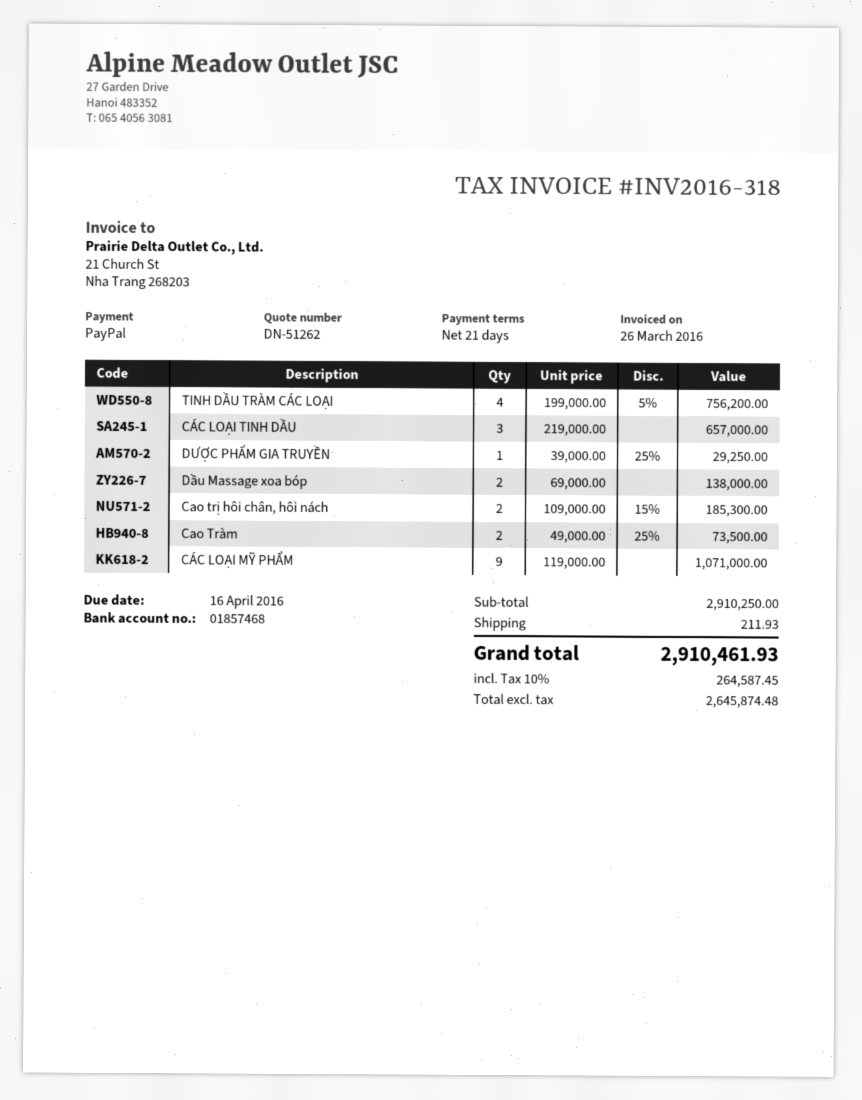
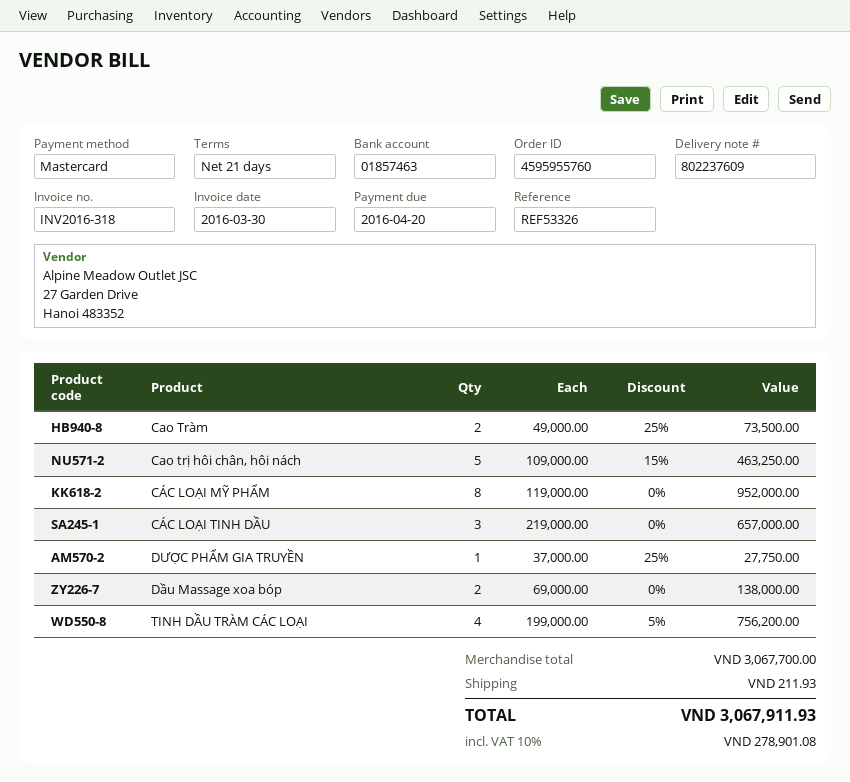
invoice date: 2016-03-26 -> 2016-03-30
due date: 2016-04-16 -> 2016-04-20
payment method: PayPal -> Mastercard
bank account: 01857468 -> 01857463
DƯỢC PHẨM GIA TRUYỀN: 1 x 39000.00 - 25% = 29250.00 -> 1 x 37000.00 - 25% = 27750.00
Cao trị hôi chân, hôi nách: 2 x 109000.00 - 15% = 185300.00 -> 5 x 109000.00 - 15% = 463250.00
CÁC LOẠI MỸ PHẨM: 9 x 119000.00 = 1071000.00 -> 8 x 119000.00 = 952000.00
subtotal: 2910250.00 -> 3067700.00
tax: 10% = 264587.45 -> 10% = 278901.08
total: 2910461.93 -> 3067911.93

